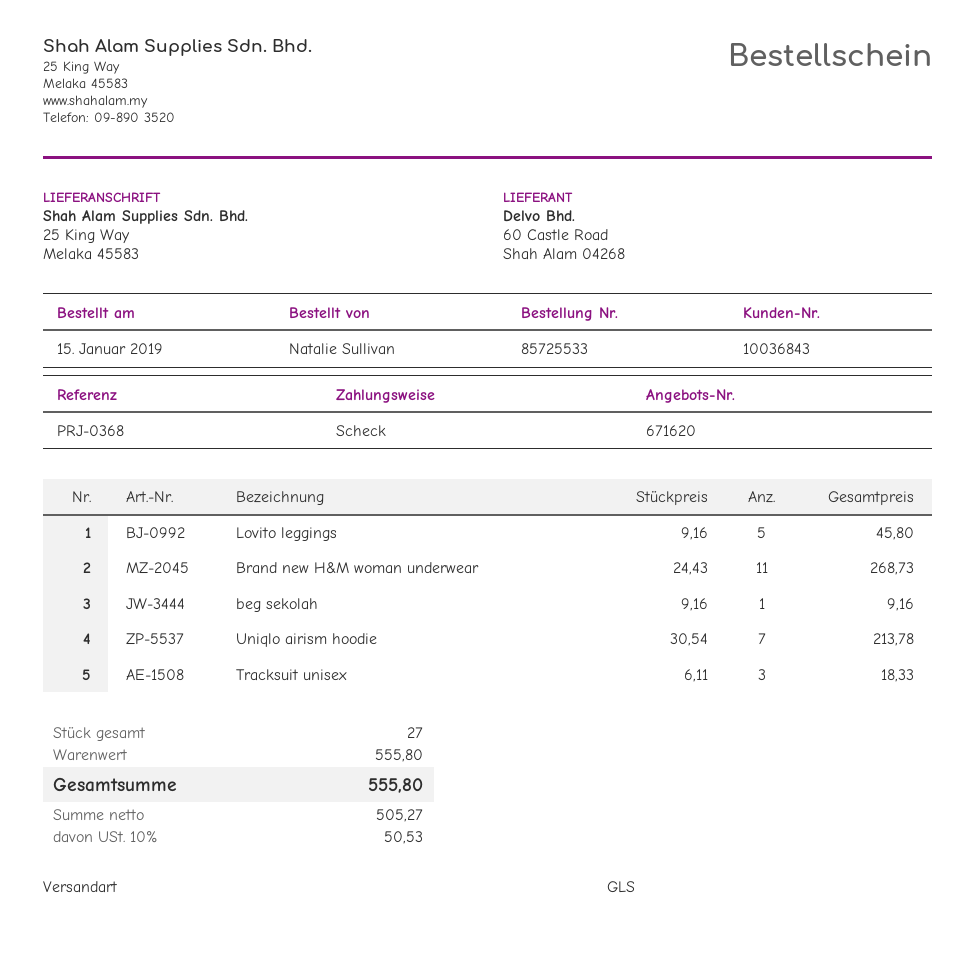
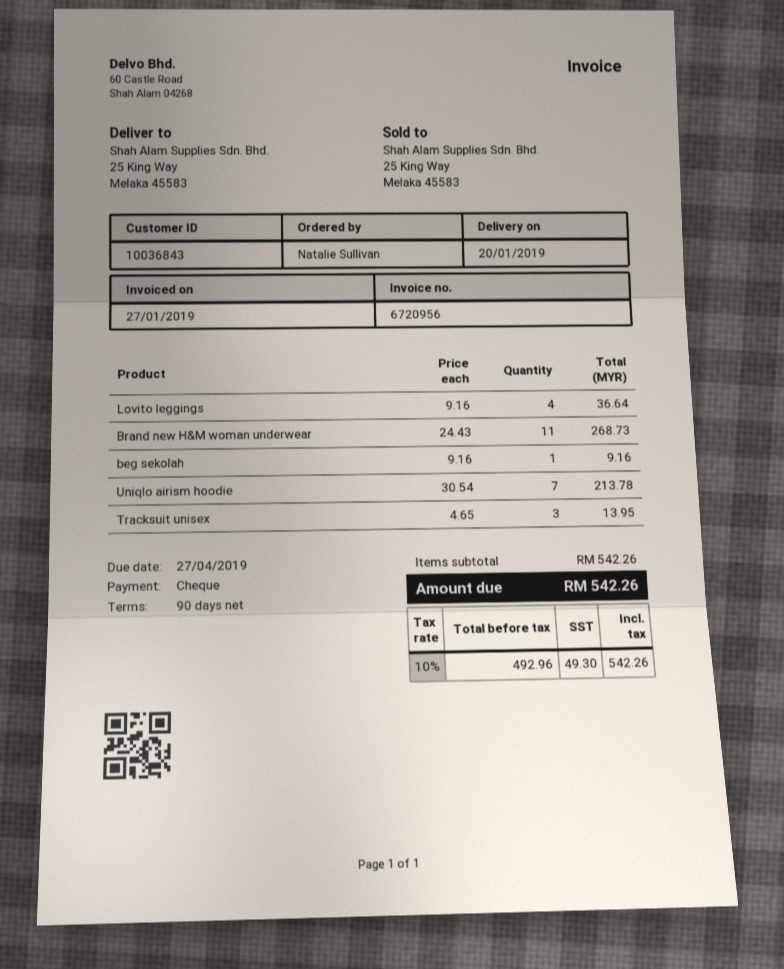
Lovito leggings: 5 x 9.16 = 45.80 -> 4 x 9.16 = 36.64
Tracksuit unisex: 3 x 6.11 = 18.33 -> 3 x 4.65 = 13.95
subtotal: 555.80 -> 542.26
net: 505.27 -> 492.96
tax: 10% = 50.53 -> 10% = 49.30
total: 555.80 -> 542.26

